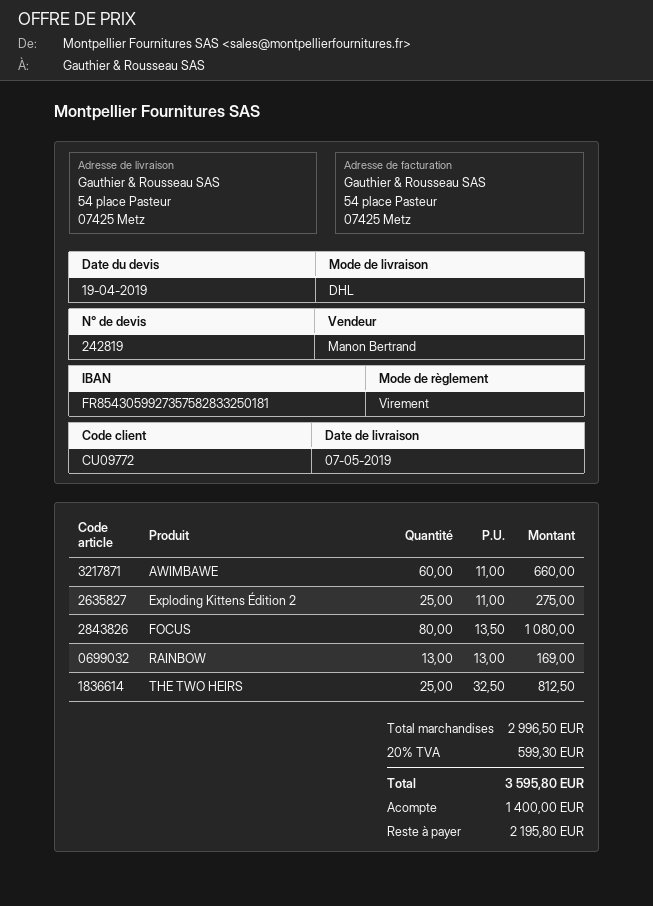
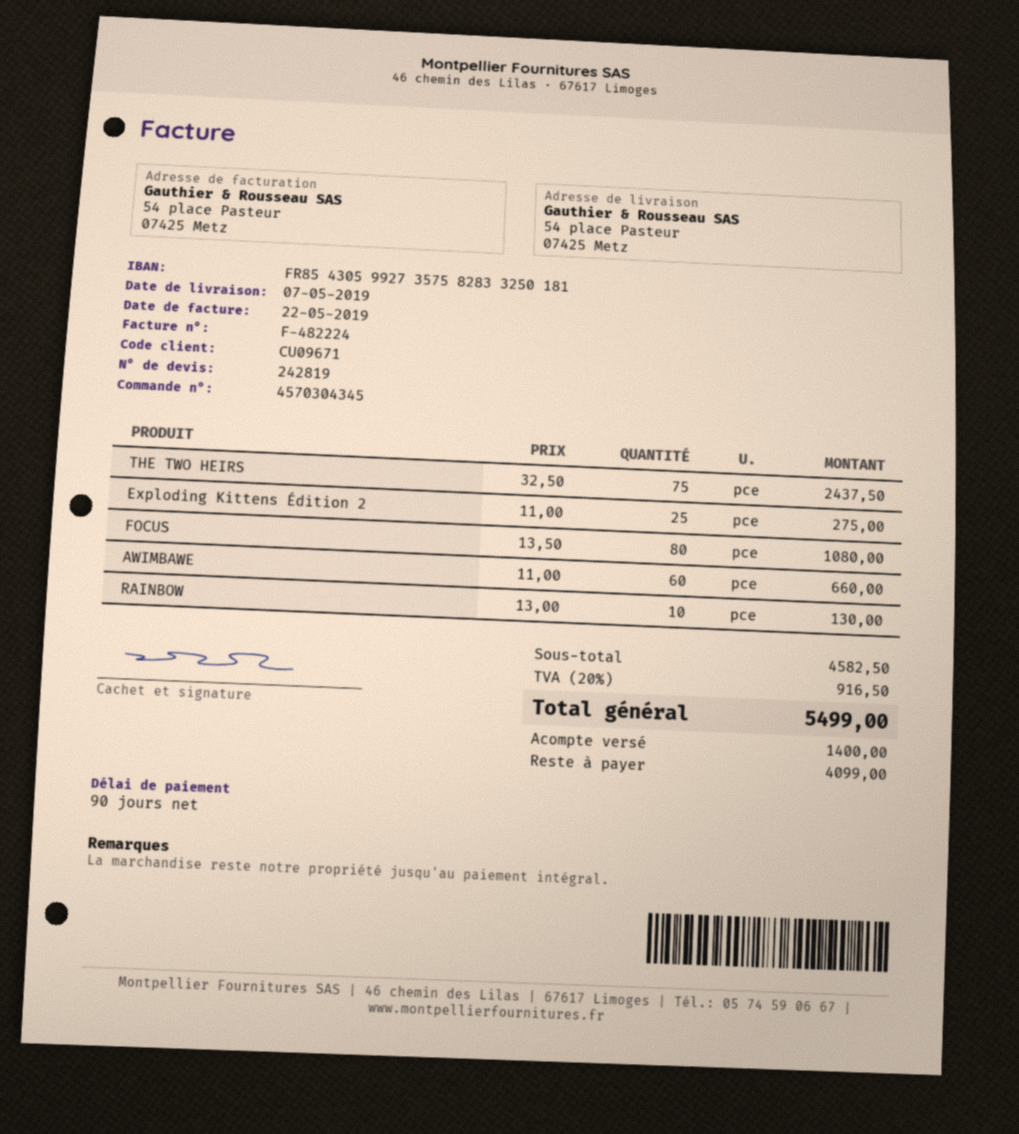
customer number: CU09772 -> CU09671
RAINBOW: 13 x 13.00 = 169.00 -> 10 x 13.00 = 130.00
THE TWO HEIRS: 25 x 32.50 = 812.50 -> 75 x 32.50 = 2437.50
subtotal: 2996.50 -> 4582.50
tax: 20% = 599.30 -> 20% = 916.50
total: 3595.80 -> 5499.00
balance: 2195.80 -> 4099.00

